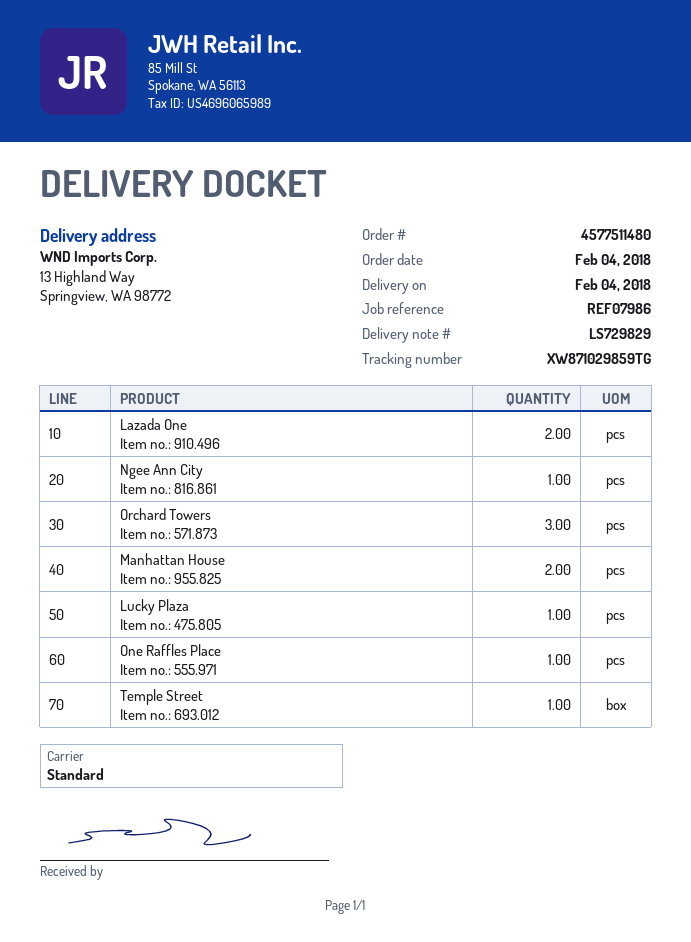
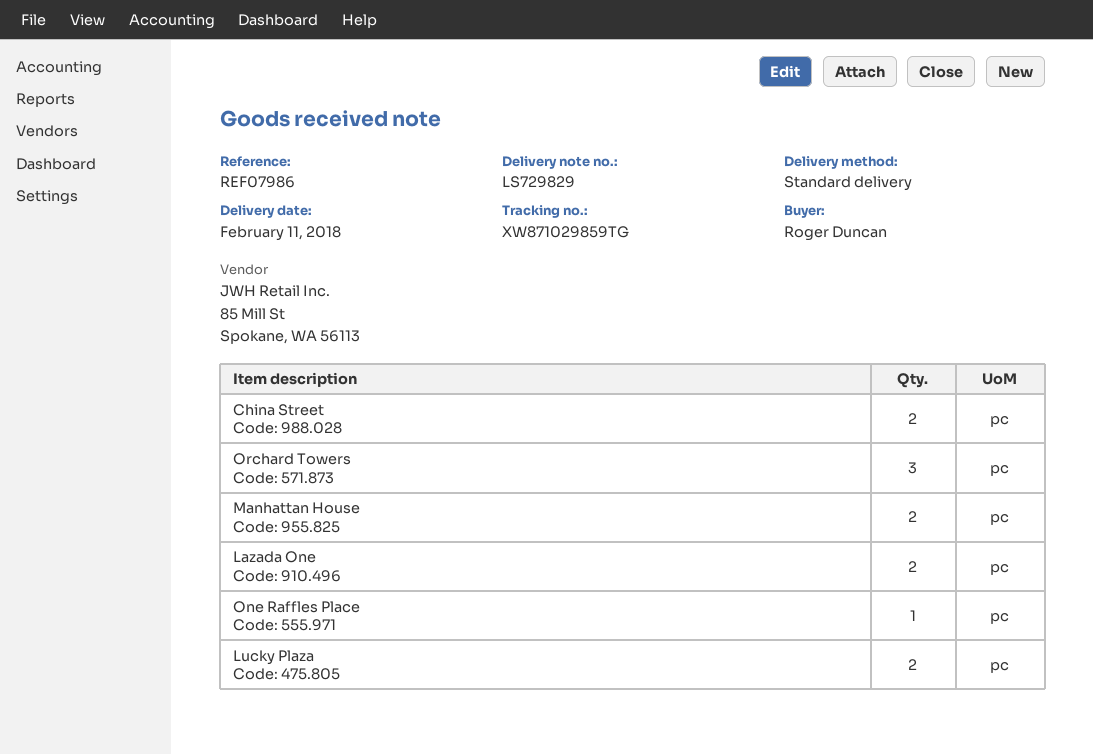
delivery date: 2018-02-04 -> 2018-02-11
Ngee Ann City: 1 -> none
Lucky Plaza: 1 -> 2
Temple Street: 1 -> none
China Street: none -> 2

